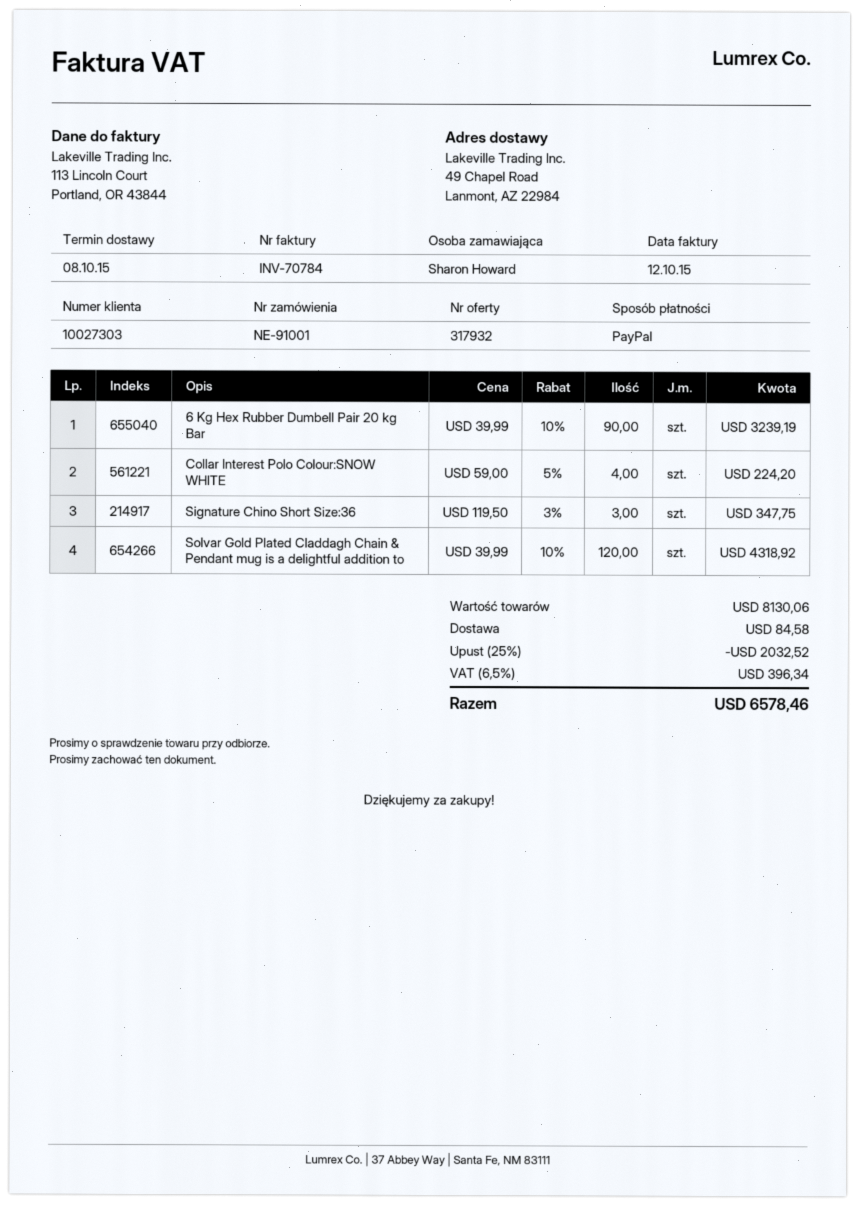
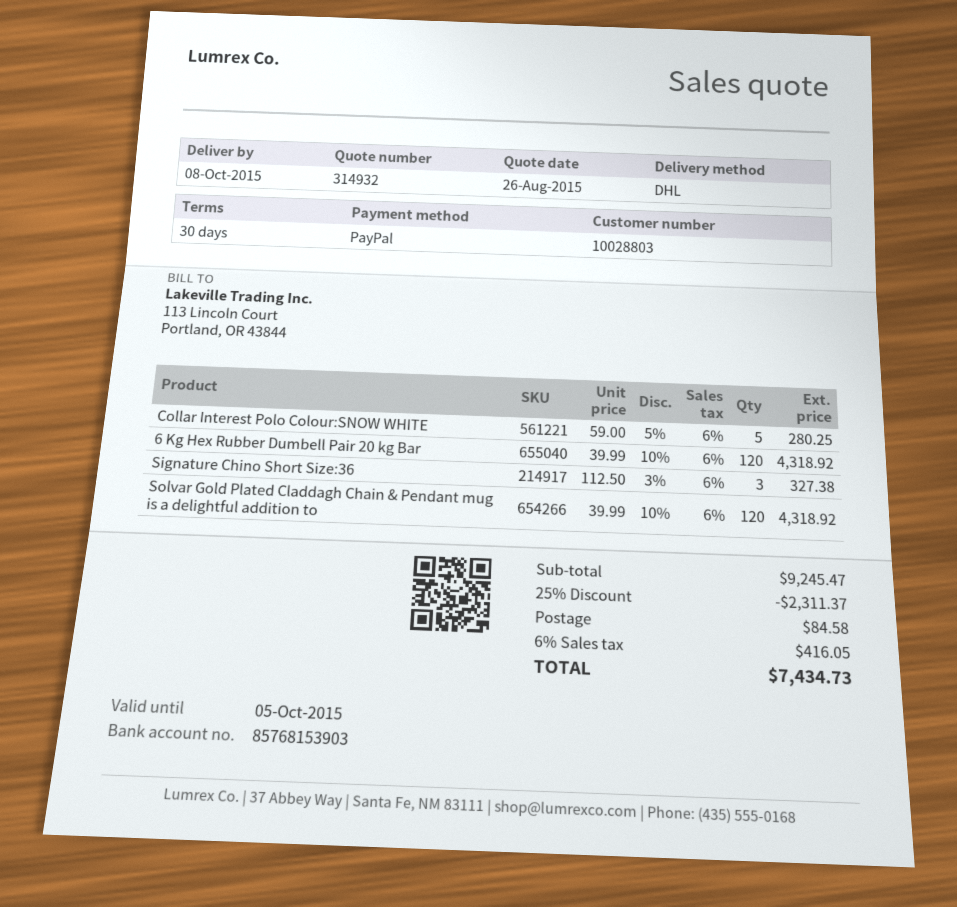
quote number: 317932 -> 314932
customer number: 10027303 -> 10028803
6 Kg Hex Rubber Dumbell Pair 20 kg Bar: 90 x 39.99 - 10% = 3239.19 -> 120 x 39.99 - 10% = 4318.92
Collar Interest Polo Colour:SNOW WHITE: 4 x 59.00 - 5% = 224.20 -> 5 x 59.00 - 5% = 280.25
Signature Chino Short Size:36: 3 x 119.50 - 3% = 347.75 -> 3 x 112.50 - 3% = 327.38
subtotal: 8130.06 -> 9245.47
discount: 25% = 2032.52 -> 25% = 2311.37
tax: 6.5% = 396.34 -> 6% = 416.05
total: 6578.46 -> 7434.73

